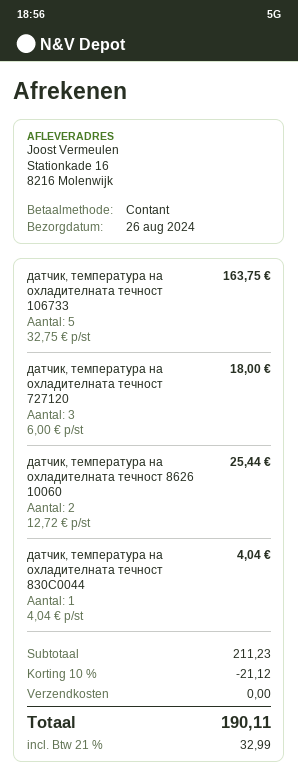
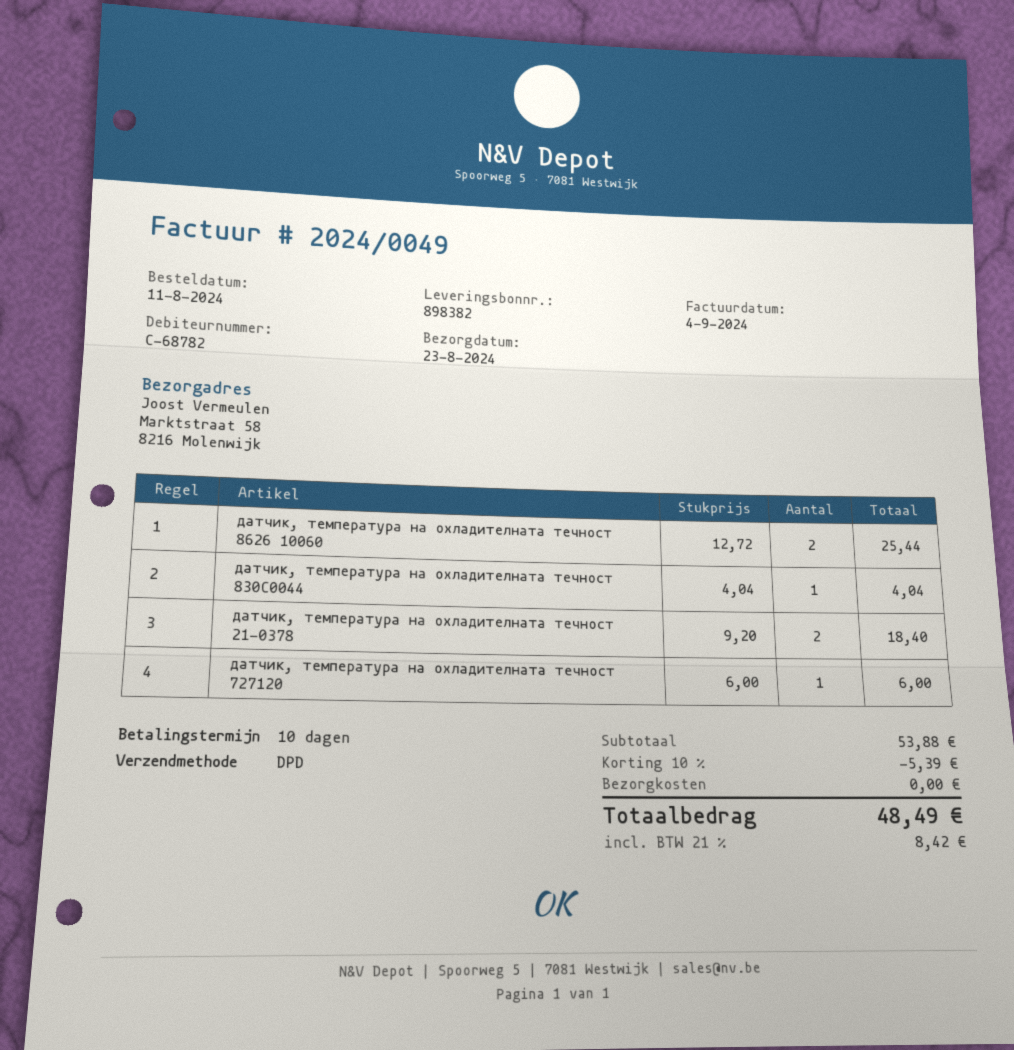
delivery date: 2024-08-26 -> 2024-08-23
ship to: Stationkade 16, 8216 Molenwijk -> Marktstraat 58, 8216 Molenwijk
датчик, температура на охладителната течност 106733: 5 x 32.75 = 163.75 -> none
датчик, температура на охладителната течност 727120: 3 x 6.00 = 18.00 -> 1 x 6.00 = 6.00
датчик, температура на охладителната течност 21-0378: none -> 2 x 9.20 = 18.40
subtotal: 211.23 -> 53.88
discount: 10% = 21.12 -> 10% = 5.39
tax: 21% = 32.99 -> 21% = 8.42
total: 190.11 -> 48.49

